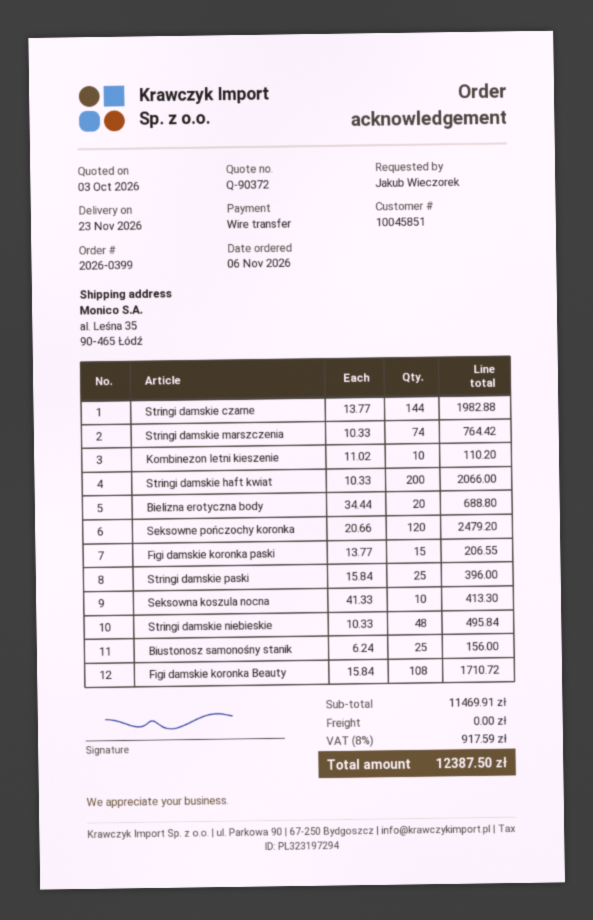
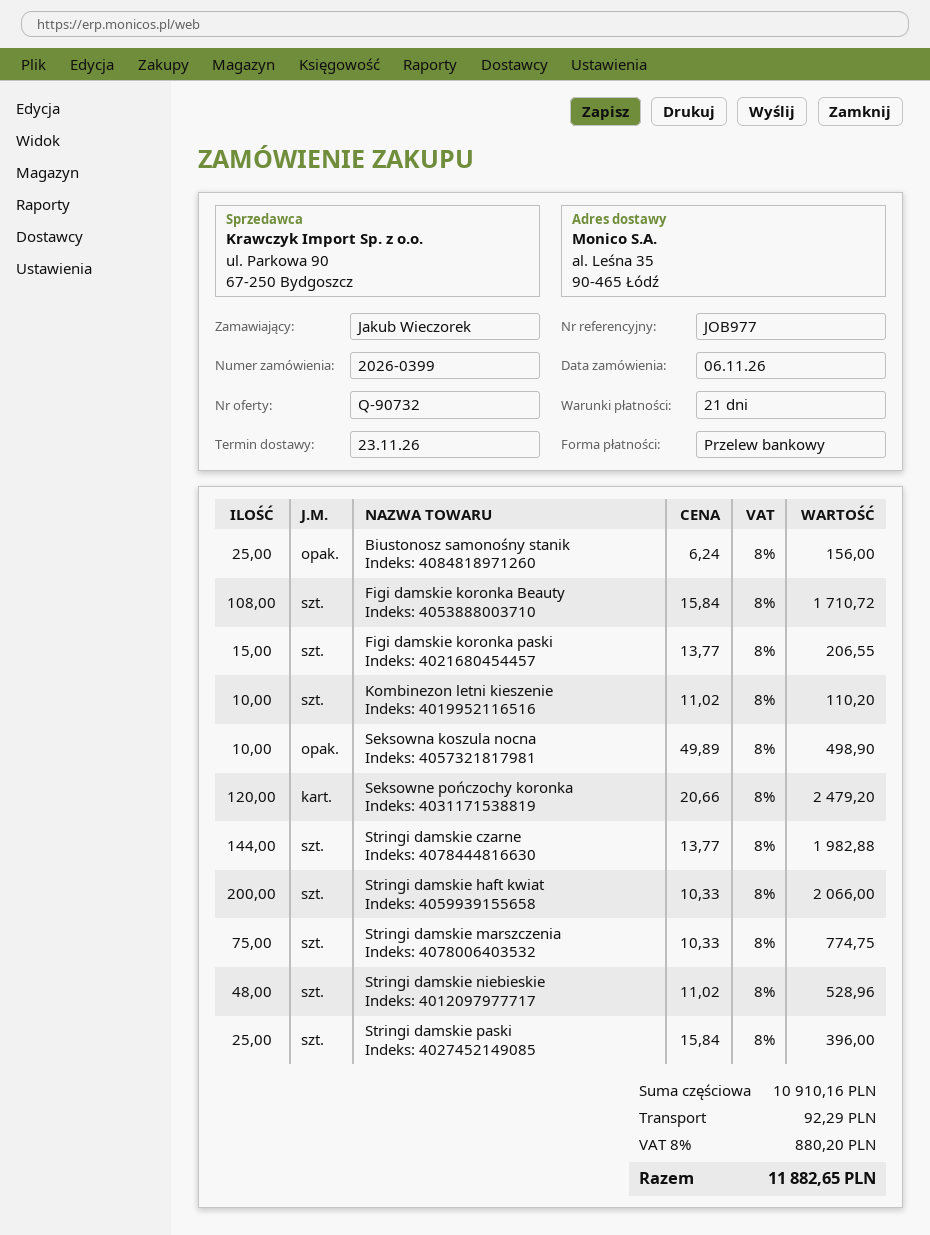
quote number: Q-90372 -> Q-90732
Stringi damskie marszczenia: 74 x 10.33 = 764.42 -> 75 x 10.33 = 774.75
Bielizna erotyczna body: 20 x 34.44 = 688.80 -> none
Seksowna koszula nocna: 10 x 41.33 = 413.30 -> 10 x 49.89 = 498.90
Stringi damskie niebieskie: 48 x 10.33 = 495.84 -> 48 x 11.02 = 528.96
subtotal: 11469.91 -> 10910.16
shipping: 0.00 -> 92.29
tax: 8% = 917.59 -> 8% = 880.20
total: 12387.50 -> 11882.65

